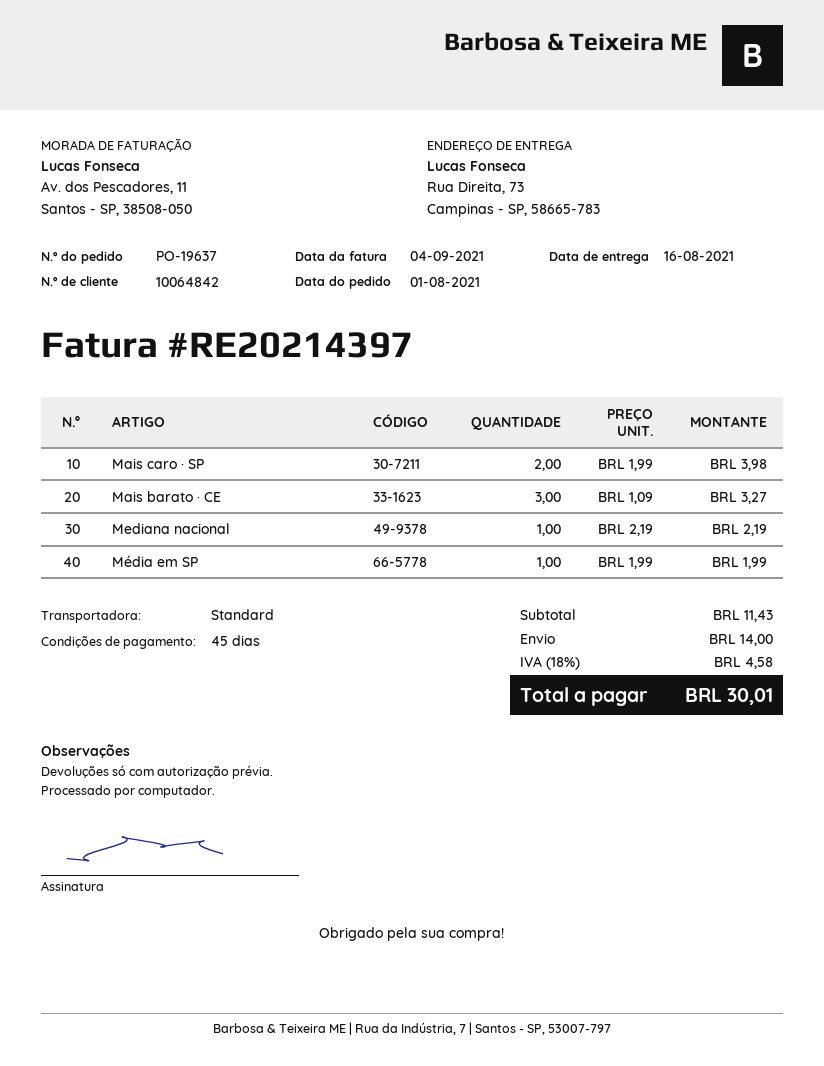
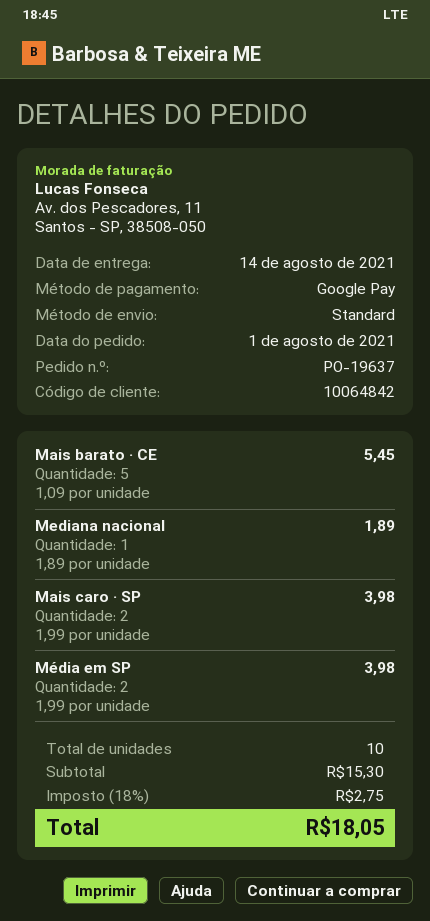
delivery date: 2021-08-16 -> 2021-08-14
Mais barato · CE: 3 x 1.09 = 3.27 -> 5 x 1.09 = 5.45
Mediana nacional: 1 x 2.19 = 2.19 -> 1 x 1.89 = 1.89
Média em SP: 1 x 1.99 = 1.99 -> 2 x 1.99 = 3.98
subtotal: 11.43 -> 15.30
shipping: 14.00 -> none
tax: 18% = 4.58 -> 18% = 2.75
total: 30.01 -> 18.05

